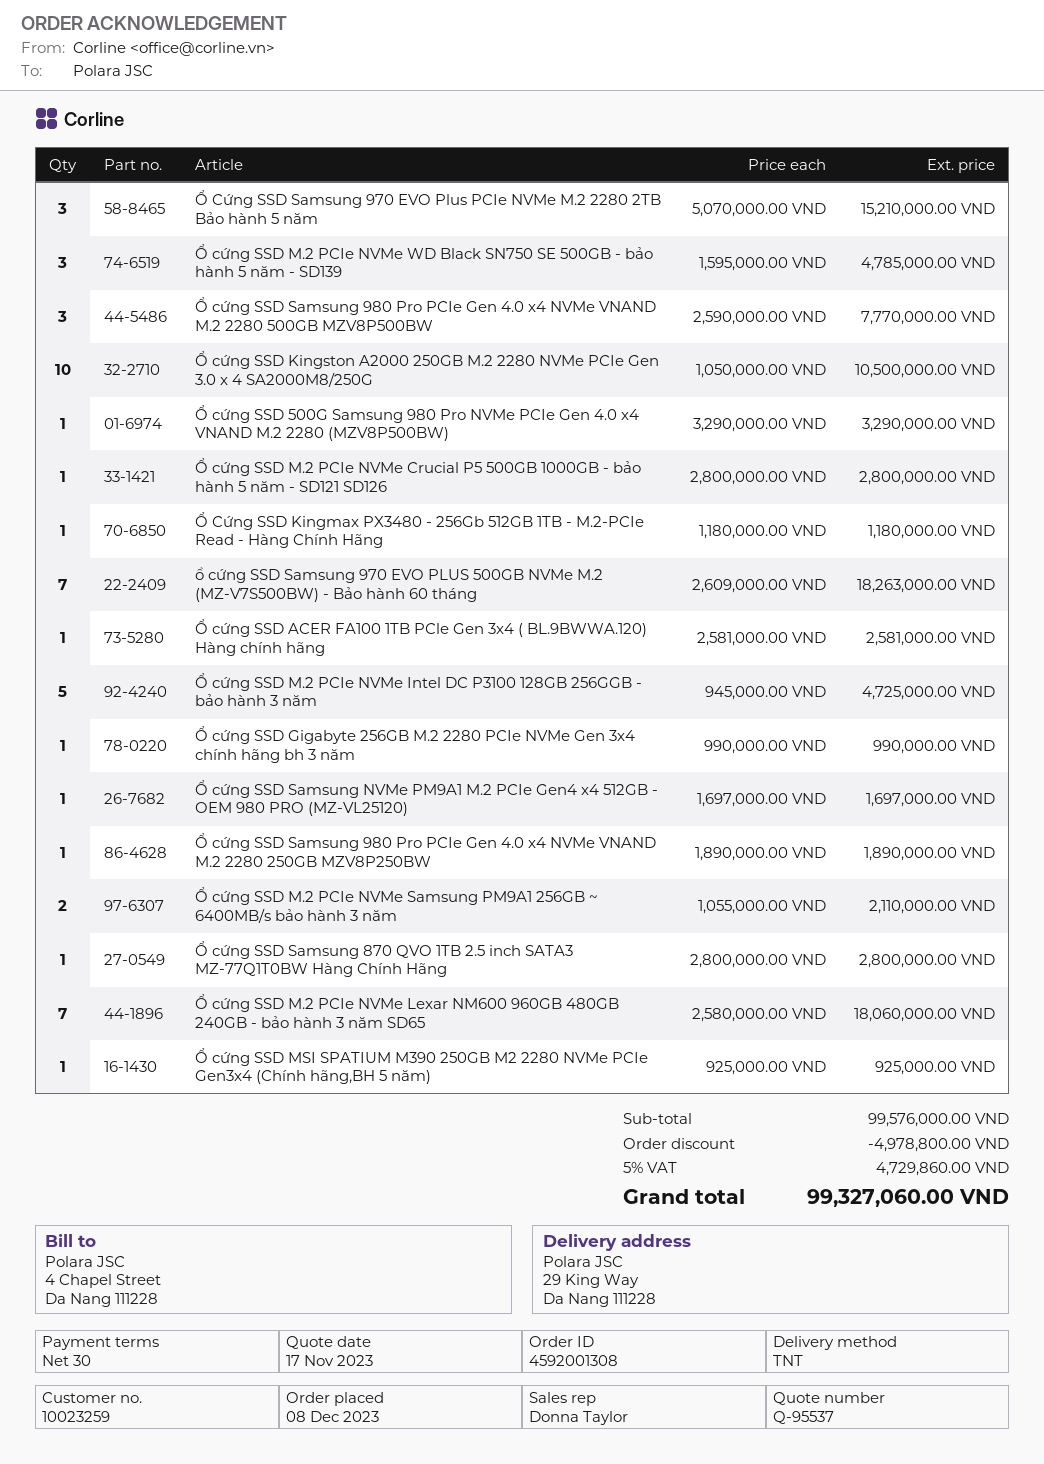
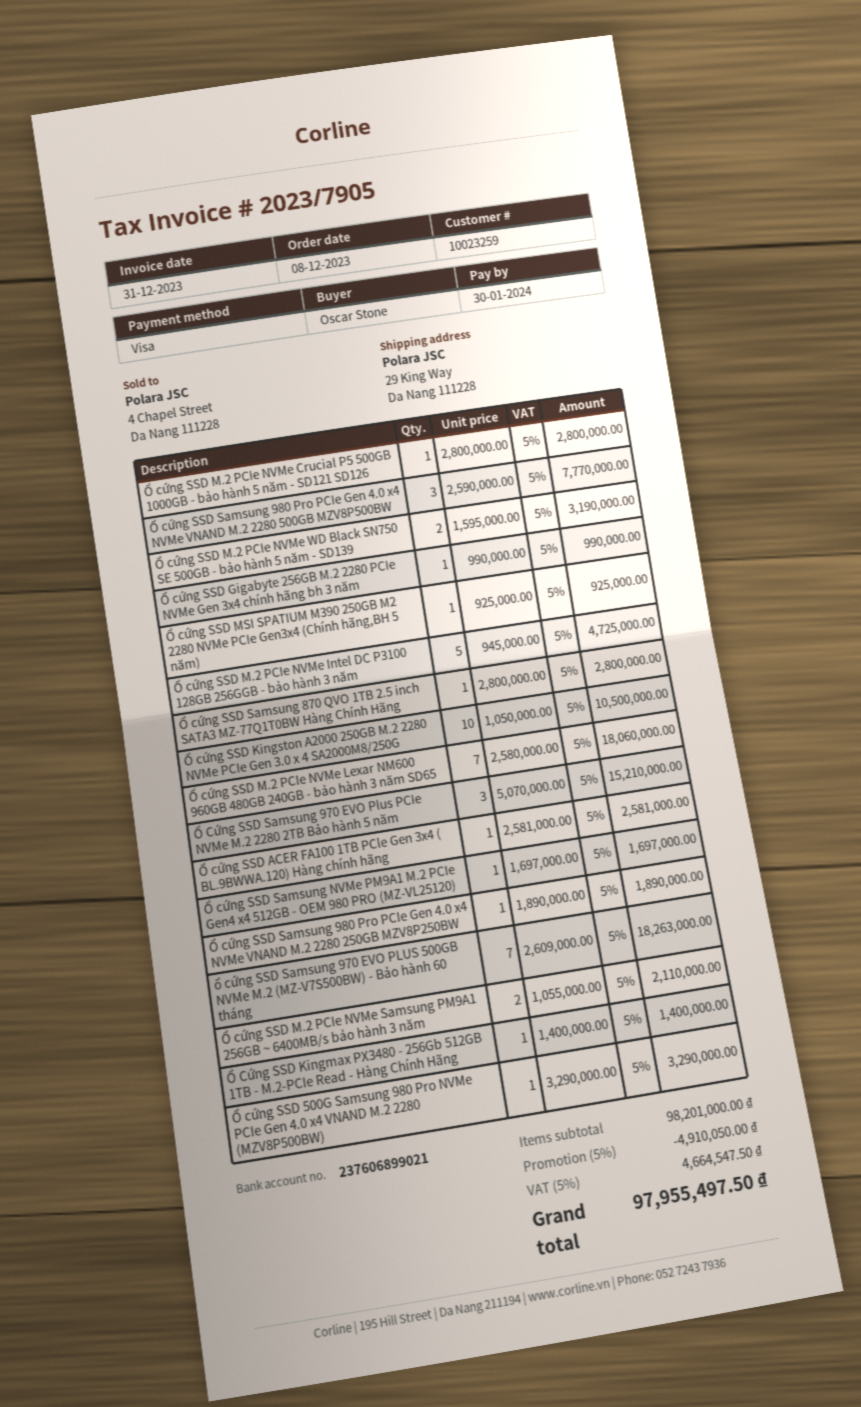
Ổ cứng SSD M.2 PCIe NVMe WD Black SN750 SE 500GB - bảo hành 5 năm - SD139: 3 x 1595000.00 = 4785000.00 -> 2 x 1595000.00 = 3190000.00
Ổ Cứng SSD Kingmax PX3480 - 256Gb 512GB 1TB - M.2-PCIe Read - Hàng Chính Hãng: 1 x 1180000.00 = 1180000.00 -> 1 x 1400000.00 = 1400000.00
subtotal: 99576000.00 -> 98201000.00
discount: 4978800.00 -> 4910050.00
tax: 5% = 4729860.00 -> 5% = 4664547.50
total: 99327060.00 -> 97955497.50

